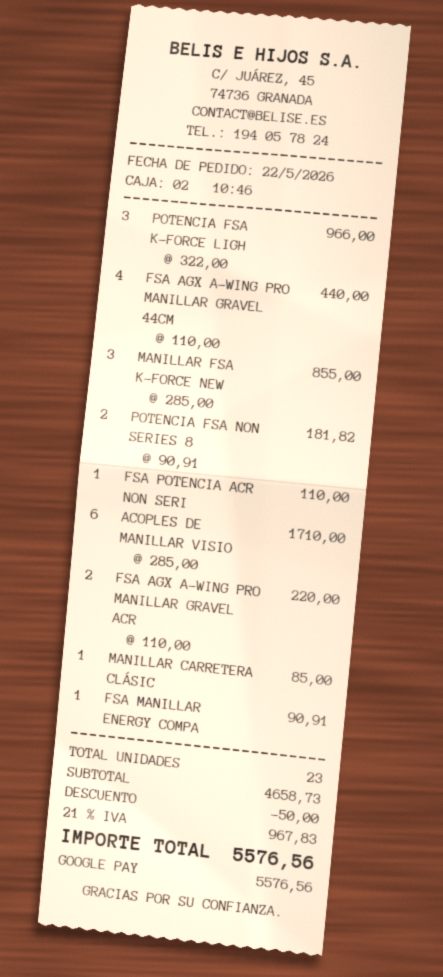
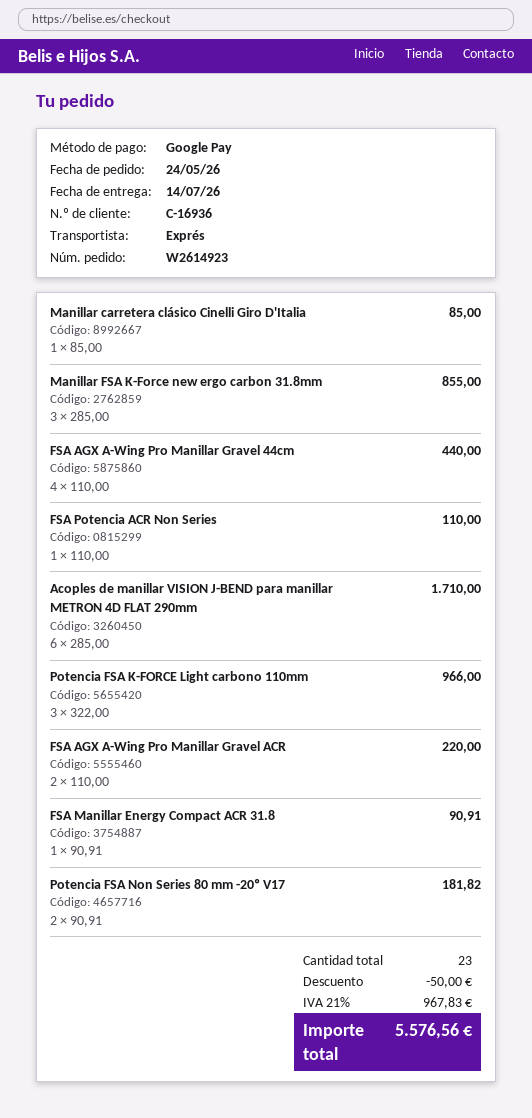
order date: 2026-05-22 -> 2026-05-24

